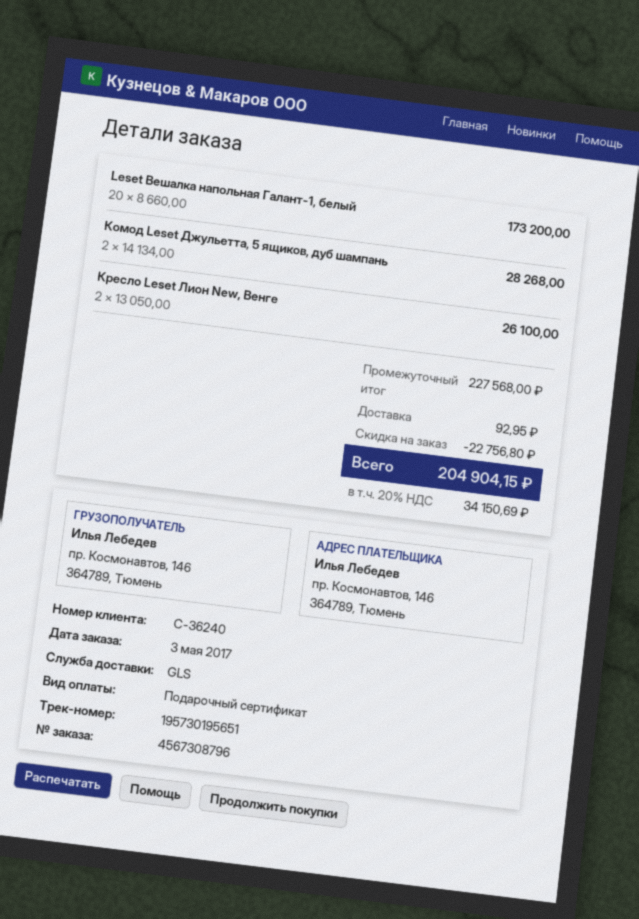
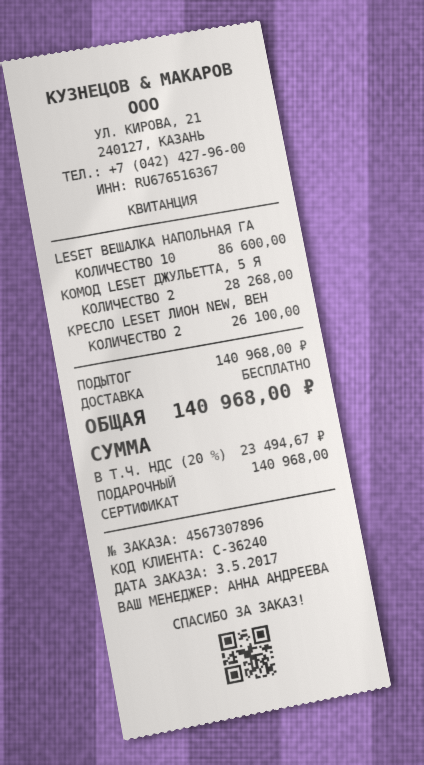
order number: 4567308796 -> 4567307896
Leset Вешалка напольная Галант-1, белый: 20 for 173200.00 -> 10 for 86600.00
subtotal: 227568.00 -> 140968.00
discount: 22756.80 -> none
shipping: 92.95 -> 0.00
tax: 20% = 34150.69 -> 20% = 23494.67
total: 204904.15 -> 140968.00

